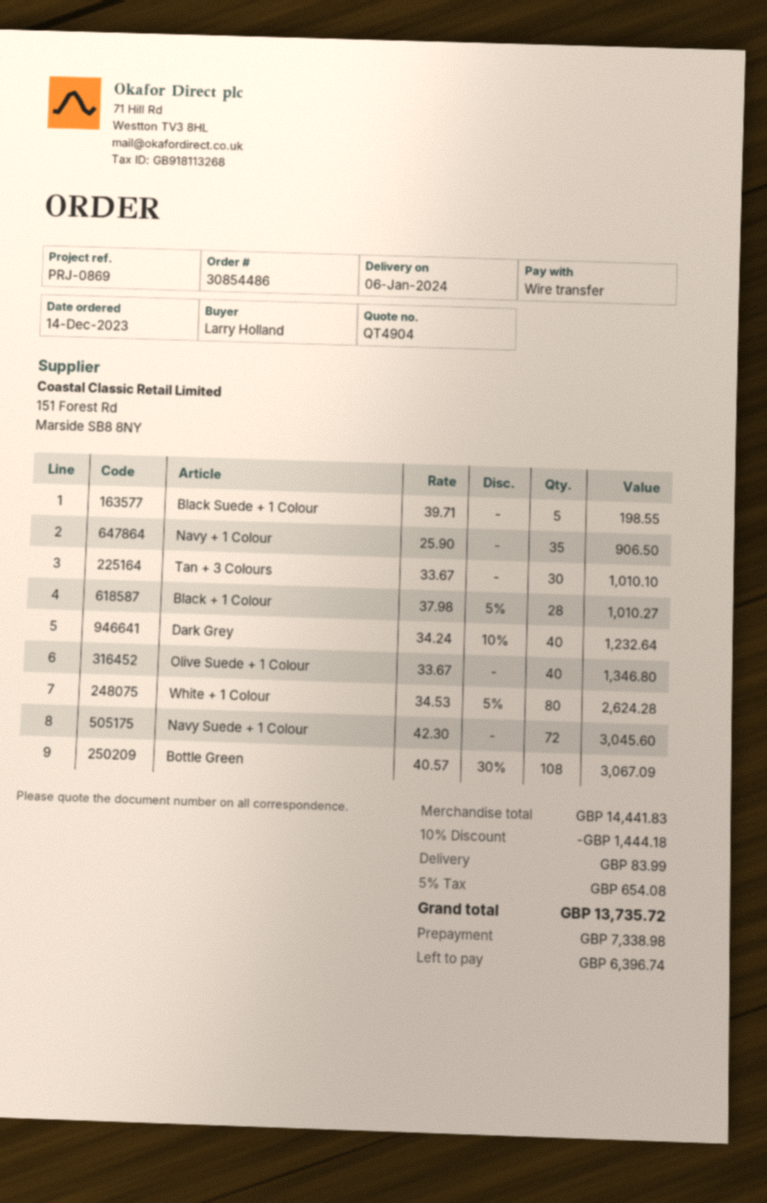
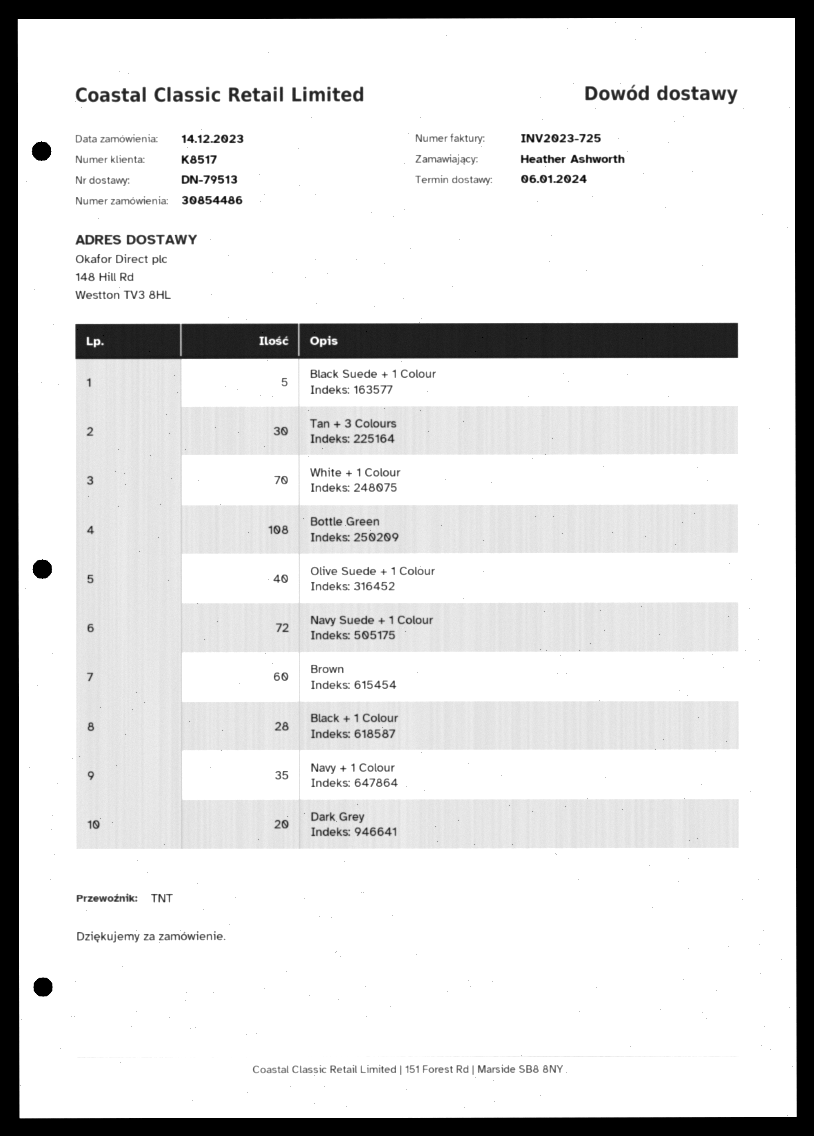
ordered by: Larry Holland -> Heather Ashworth
Dark Grey: 40 -> 20
White + 1 Colour: 80 -> 70
Brown: none -> 60

